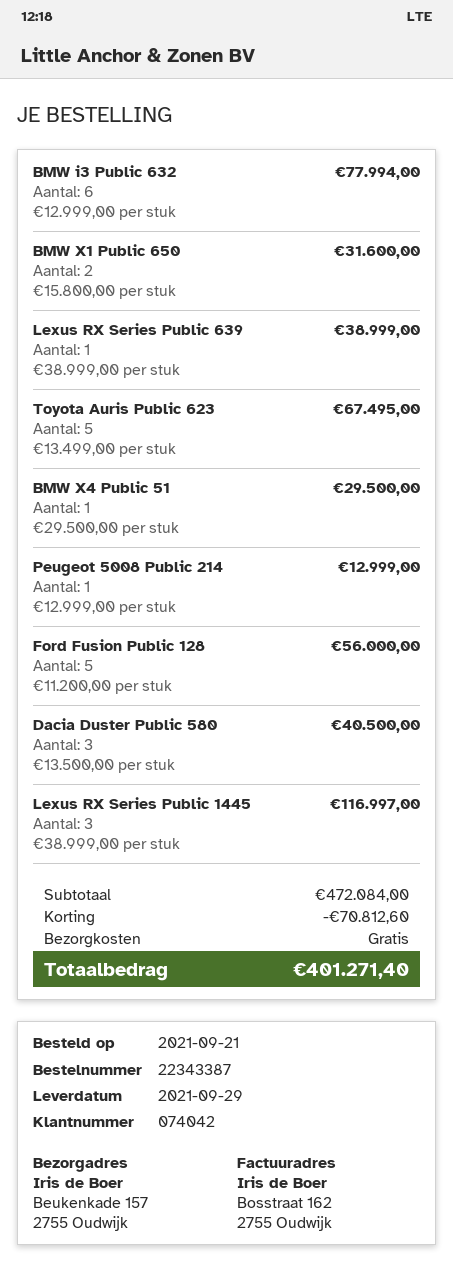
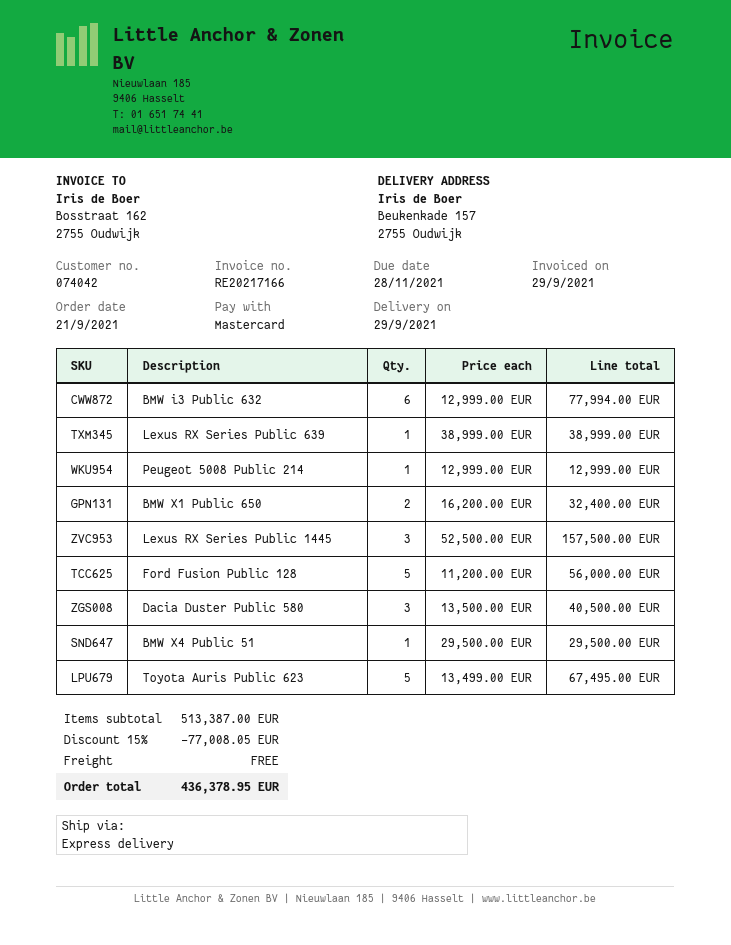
BMW X1 Public 650: 2 x 15800.00 = 31600.00 -> 2 x 16200.00 = 32400.00
Lexus RX Series Public 1445: 3 x 38999.00 = 116997.00 -> 3 x 52500.00 = 157500.00
subtotal: 472084.00 -> 513387.00
discount: 70812.60 -> 77008.05
total: 401271.40 -> 436378.95

